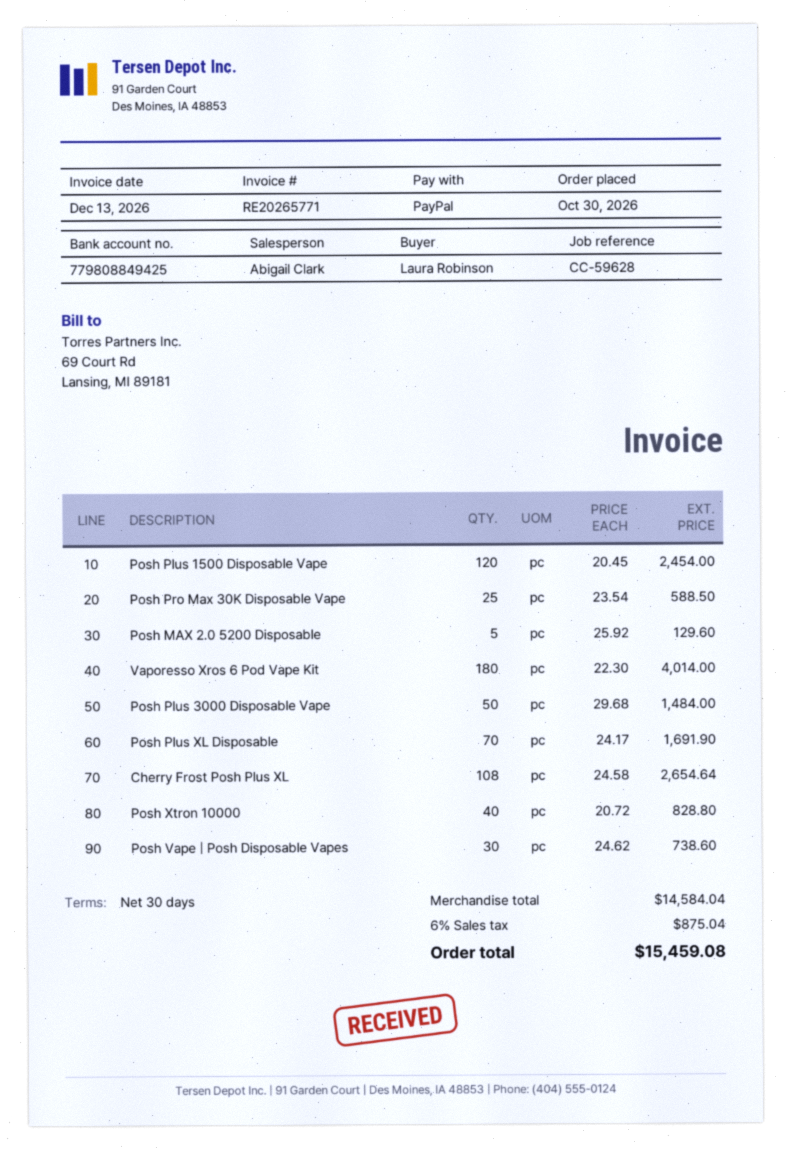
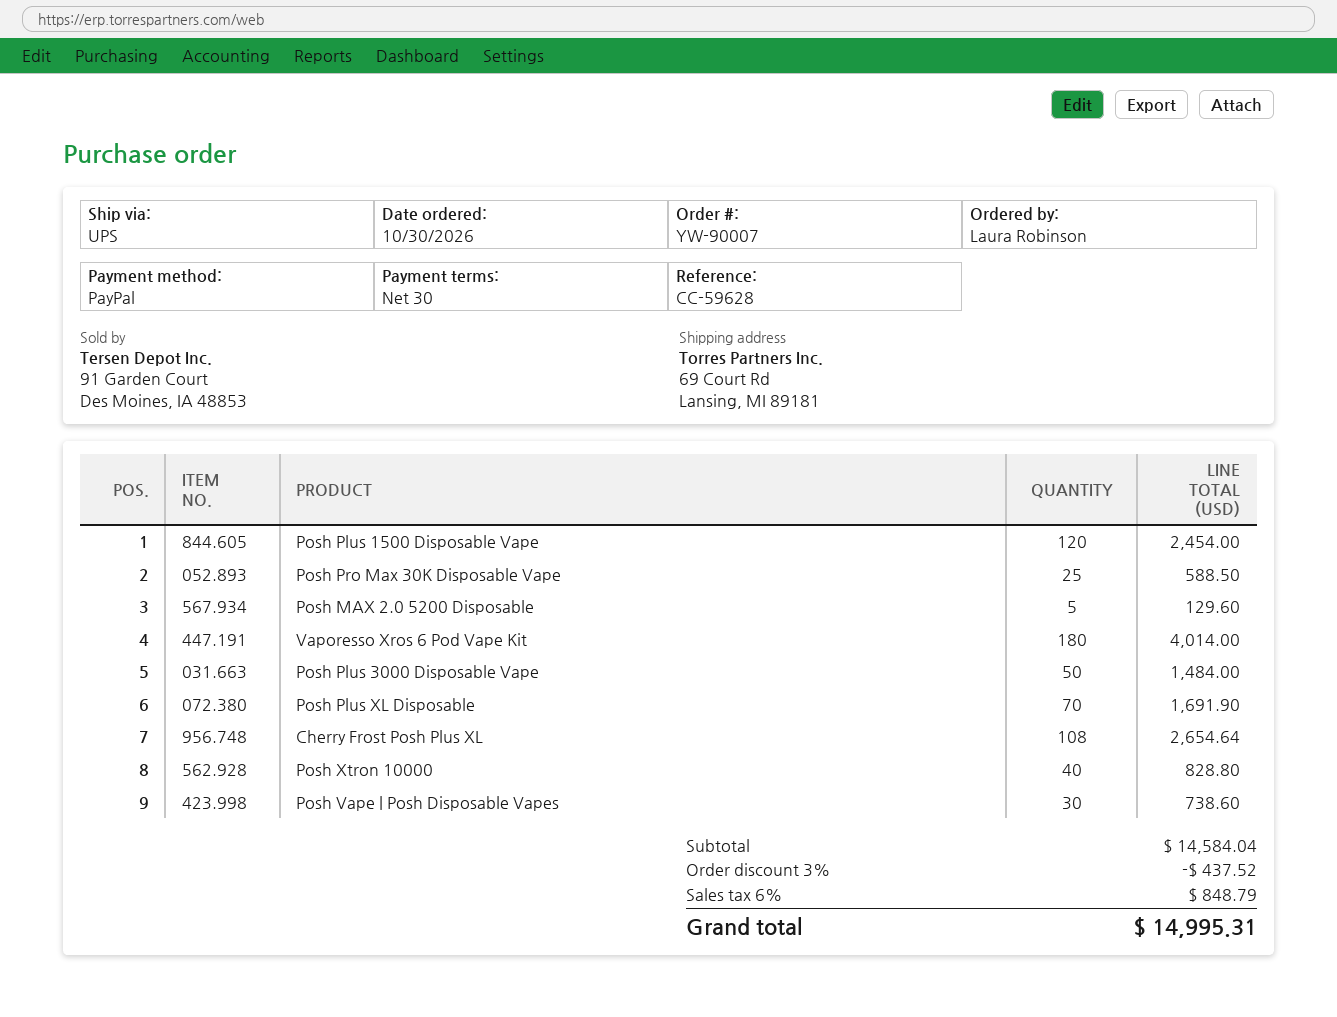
discount: none -> 3% = 437.52
tax: 6% = 875.04 -> 6% = 848.79
total: 15459.08 -> 14995.31

